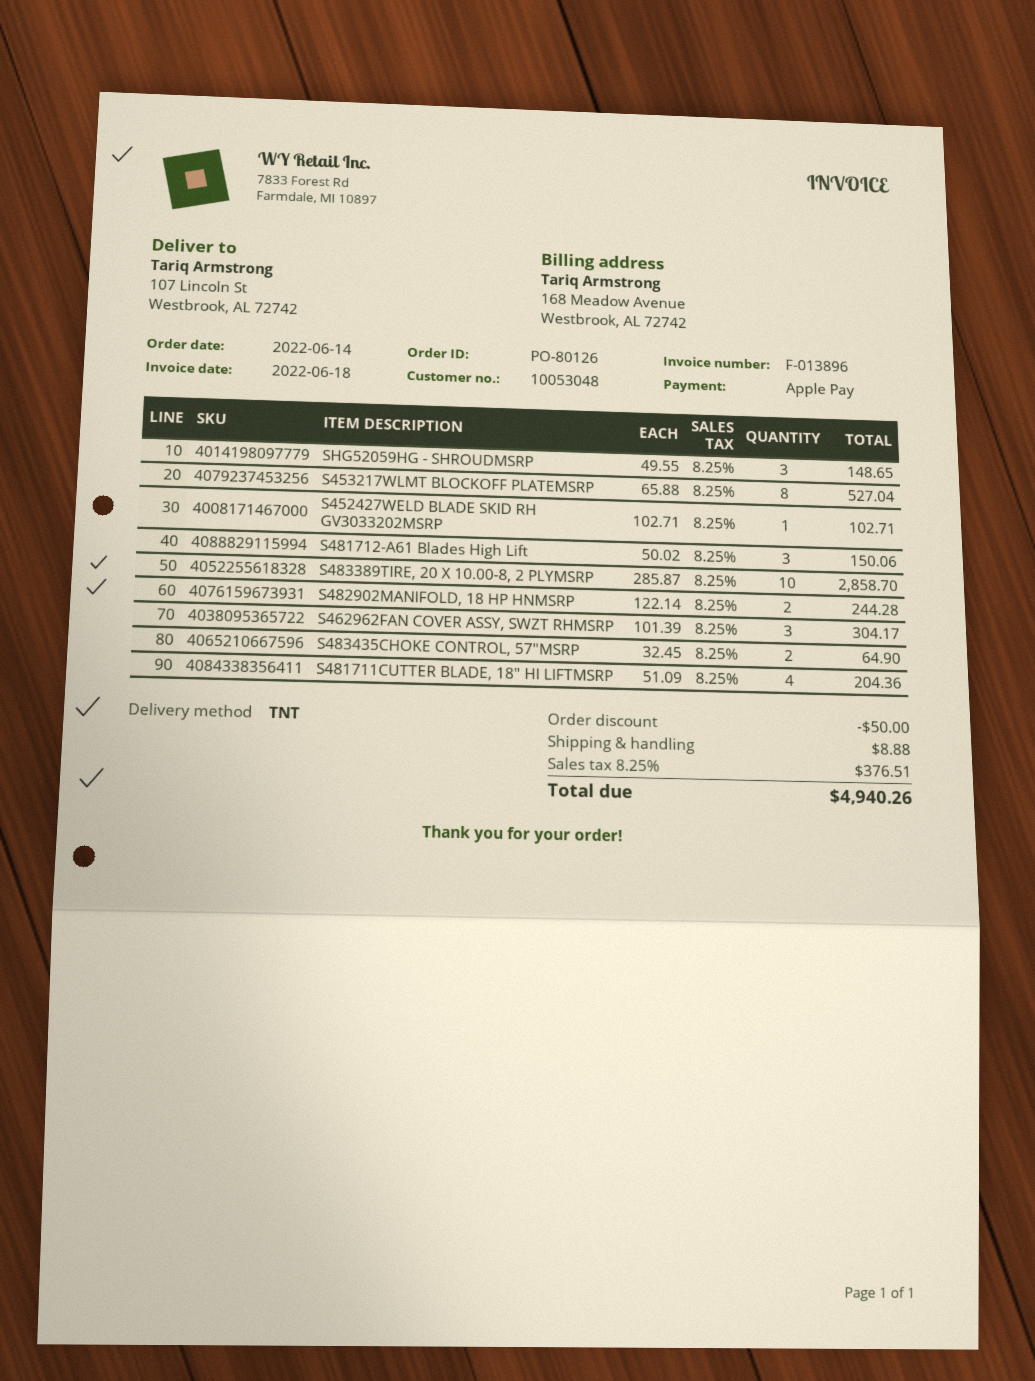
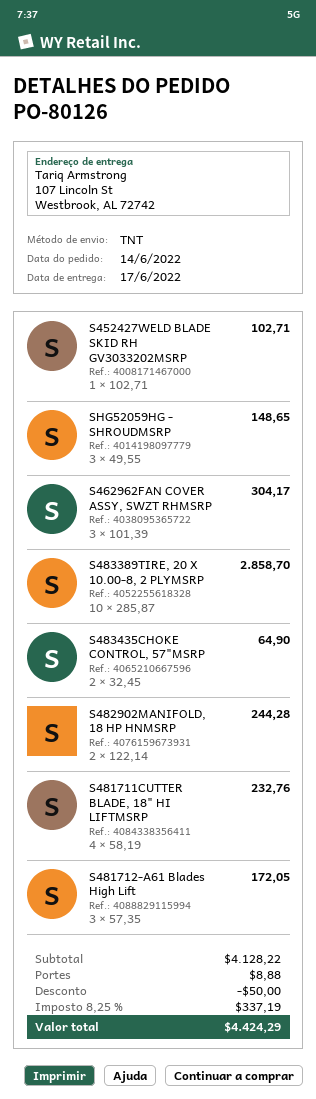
S453217WLMT BLOCKOFF PLATEMSRP: 8 x 65.88 = 527.04 -> none
S481712-A61 Blades High Lift: 3 x 50.02 = 150.06 -> 3 x 57.35 = 172.05
S481711CUTTER BLADE, 18" HI LIFTMSRP: 4 x 51.09 = 204.36 -> 4 x 58.19 = 232.76
tax: 8.25% = 376.51 -> 8.25% = 337.19
total: 4940.26 -> 4424.29

